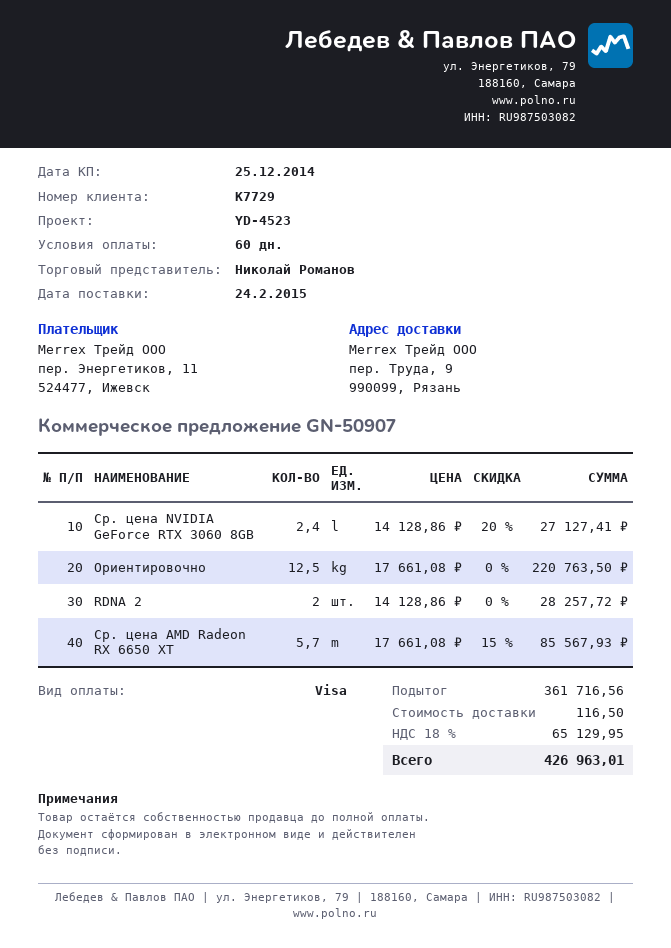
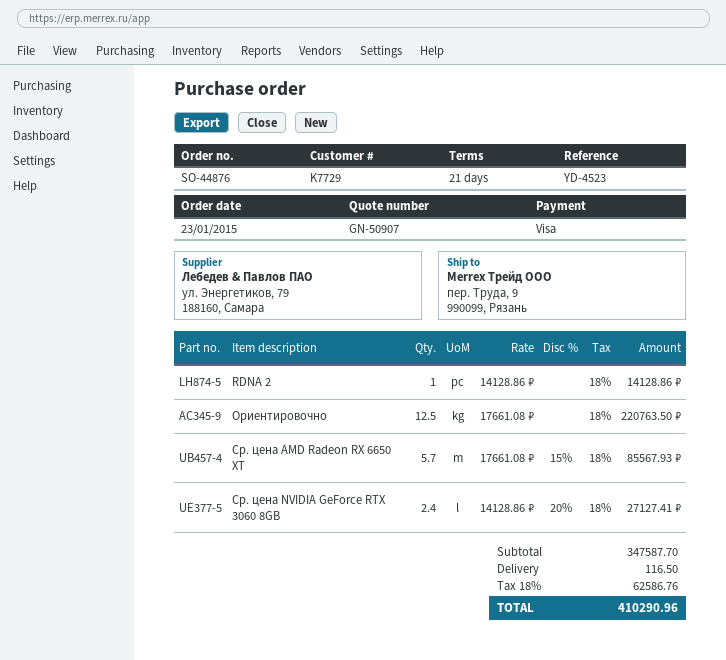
payment terms: 60 days -> 21 days
RDNA 2: 2 x 14128.86 = 28257.72 -> 1 x 14128.86 = 14128.86
subtotal: 361716.56 -> 347587.70
tax: 18% = 65129.95 -> 18% = 62586.76
total: 426963.01 -> 410290.96

